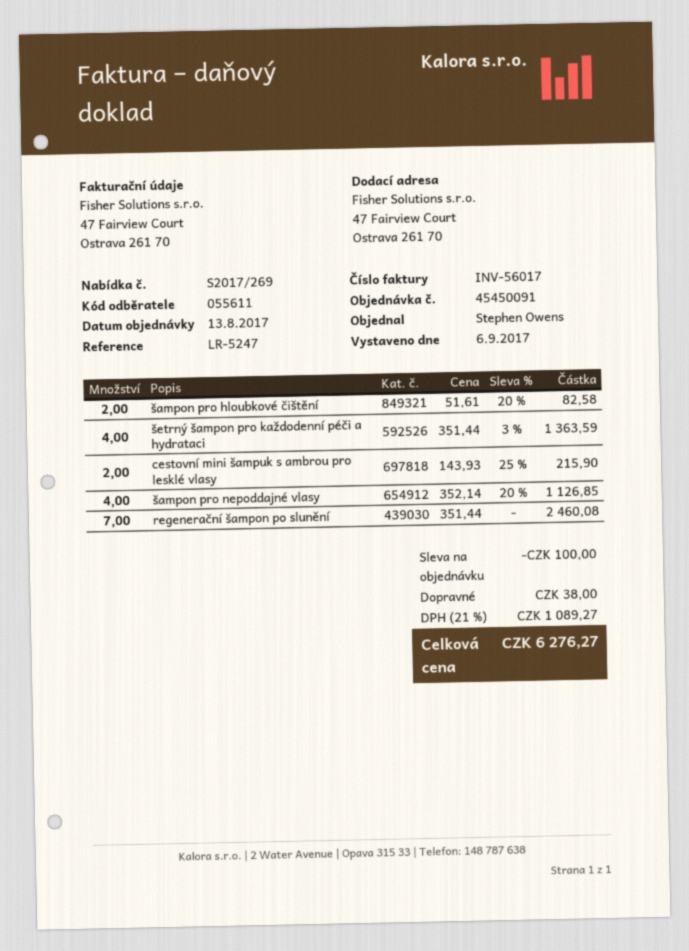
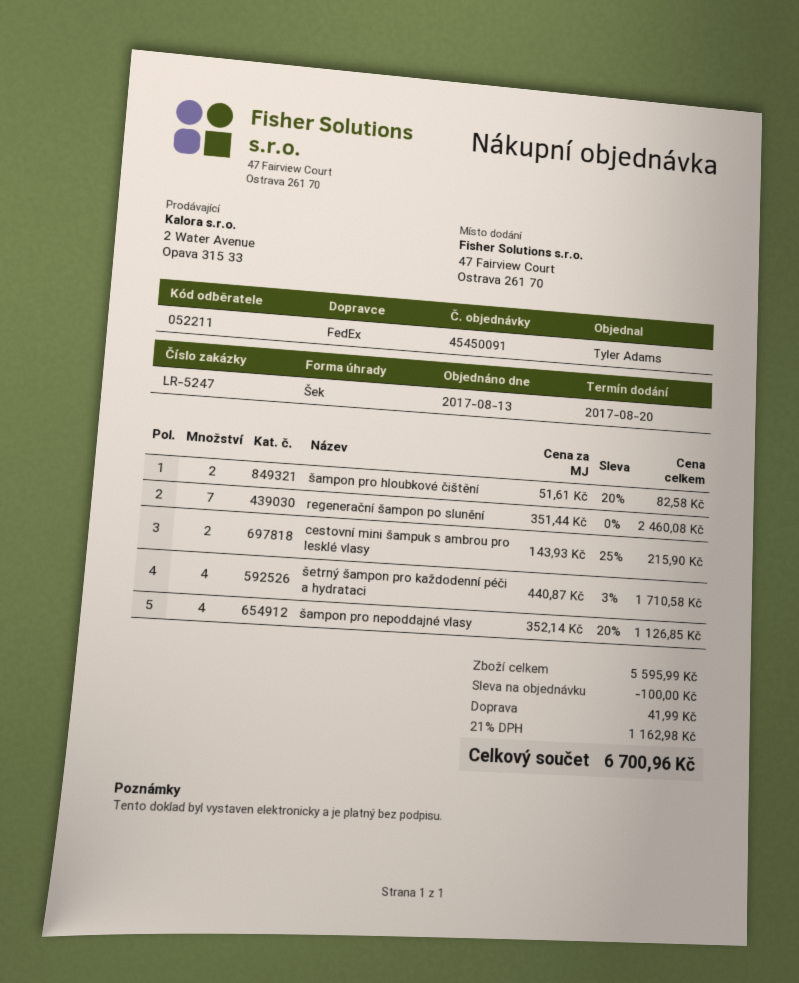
customer number: 055611 -> 052211
ordered by: Stephen Owens -> Tyler Adams
šetrný šampon pro každodenní péči a hydrataci: 4 x 351.44 - 3% = 1363.59 -> 4 x 440.87 - 3% = 1710.58
shipping: 38.00 -> 41.99
tax: 21% = 1089.27 -> 21% = 1162.98
total: 6276.27 -> 6700.96

